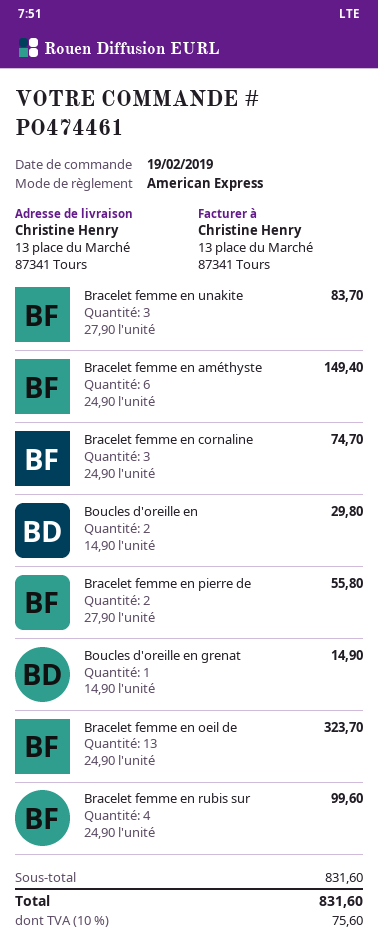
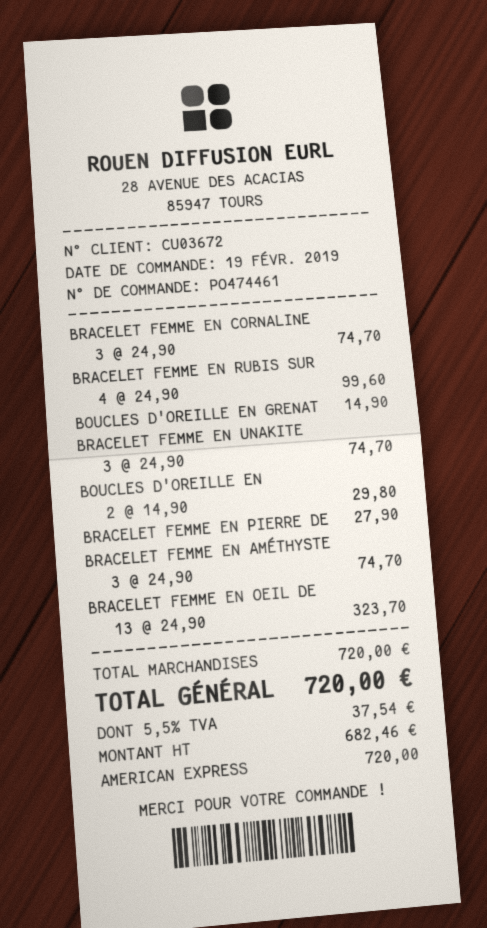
Bracelet femme en unakite: 3 x 27.90 = 83.70 -> 3 x 24.90 = 74.70
Bracelet femme en améthyste: 6 x 24.90 = 149.40 -> 3 x 24.90 = 74.70
Bracelet femme en pierre de: 2 x 27.90 = 55.80 -> 1 x 27.90 = 27.90
subtotal: 831.60 -> 720.00
tax: 10% = 75.60 -> 5.5% = 37.54
total: 831.60 -> 720.00

